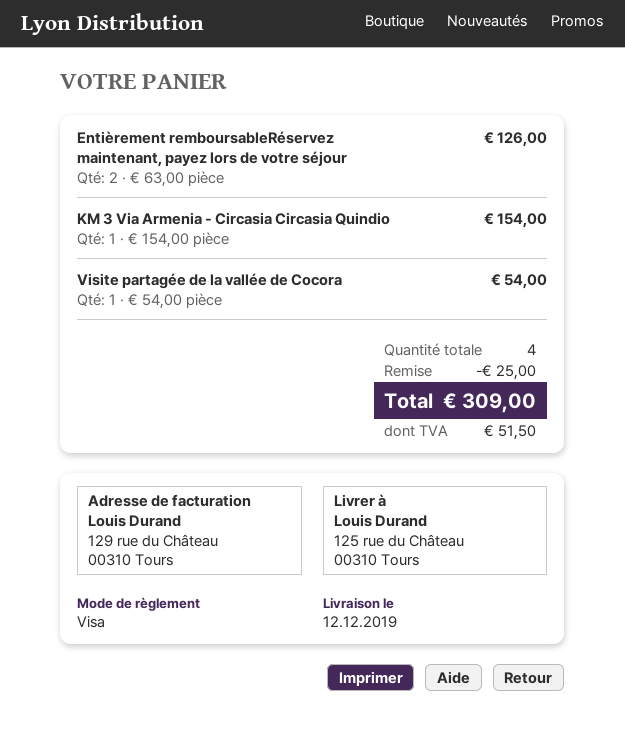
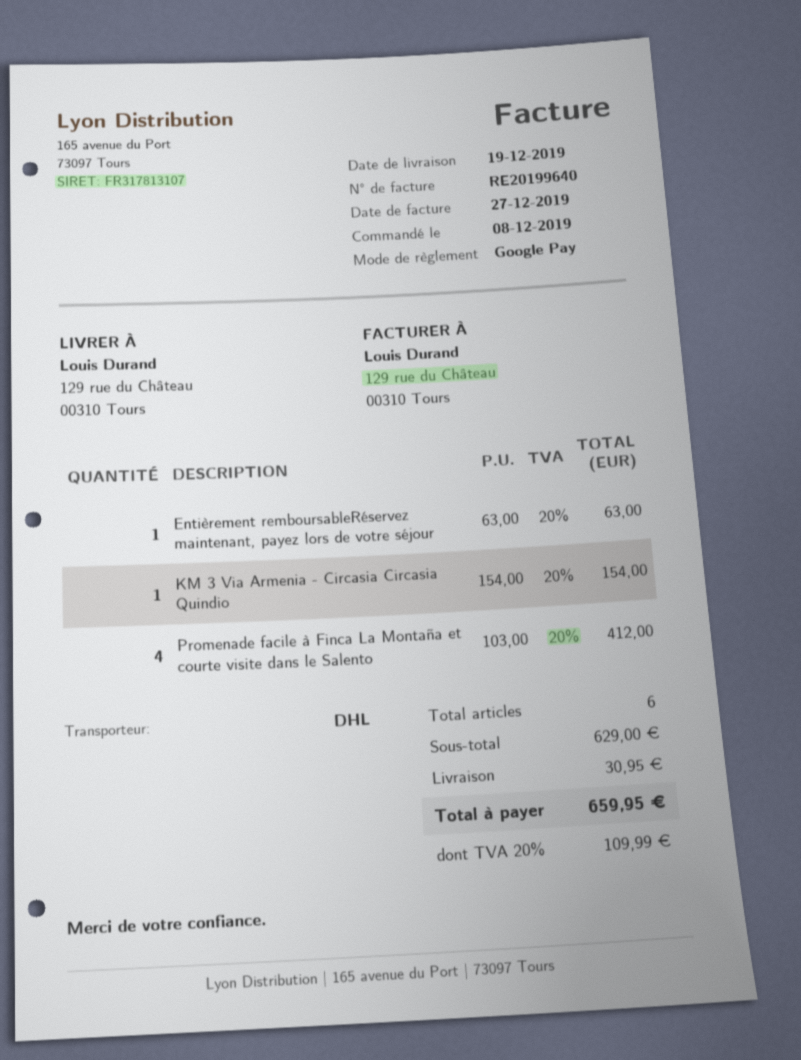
delivery date: 2019-12-12 -> 2019-12-19
payment method: Visa -> Google Pay
ship to: 125 rue du Château, 00310 Tours -> 129 rue du Château, 00310 Tours
Entièrement remboursableRéservez maintenant, payez lors de votre séjour: 2 x 63.00 = 126.00 -> 1 x 63.00 = 63.00
Visite partagée de la vallée de Cocora: 1 x 54.00 = 54.00 -> none
Promenade facile à Finca La Montaña et courte visite dans le Salento: none -> 4 x 103.00 = 412.00
total quantity: 4 -> 6
discount: 25.00 -> none
shipping: none -> 30.95
tax: 51.50 -> 109.99
total: 309.00 -> 659.95

